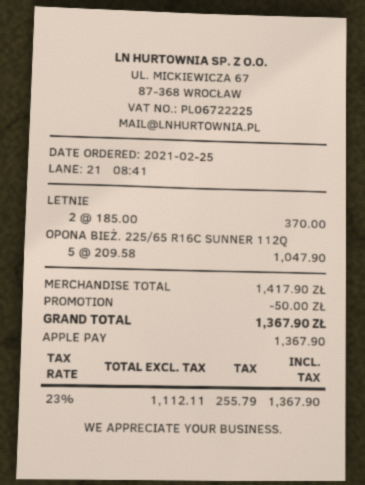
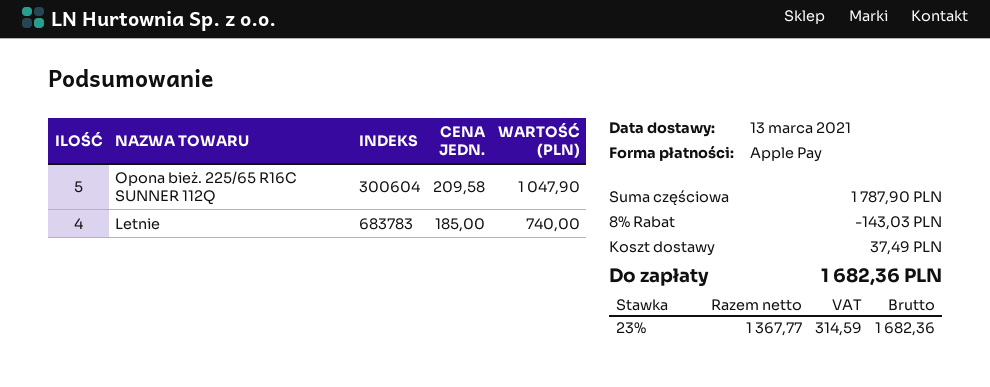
LETNIE: 2 x 185.00 = 370.00 -> 4 x 185.00 = 740.00
subtotal: 1417.90 -> 1787.90
discount: 50.00 -> 143.03
shipping: none -> 37.49
net: 1112.11 -> 1367.77
tax: 23% = 255.79 -> 23% = 314.59
total: 1367.90 -> 1682.36

